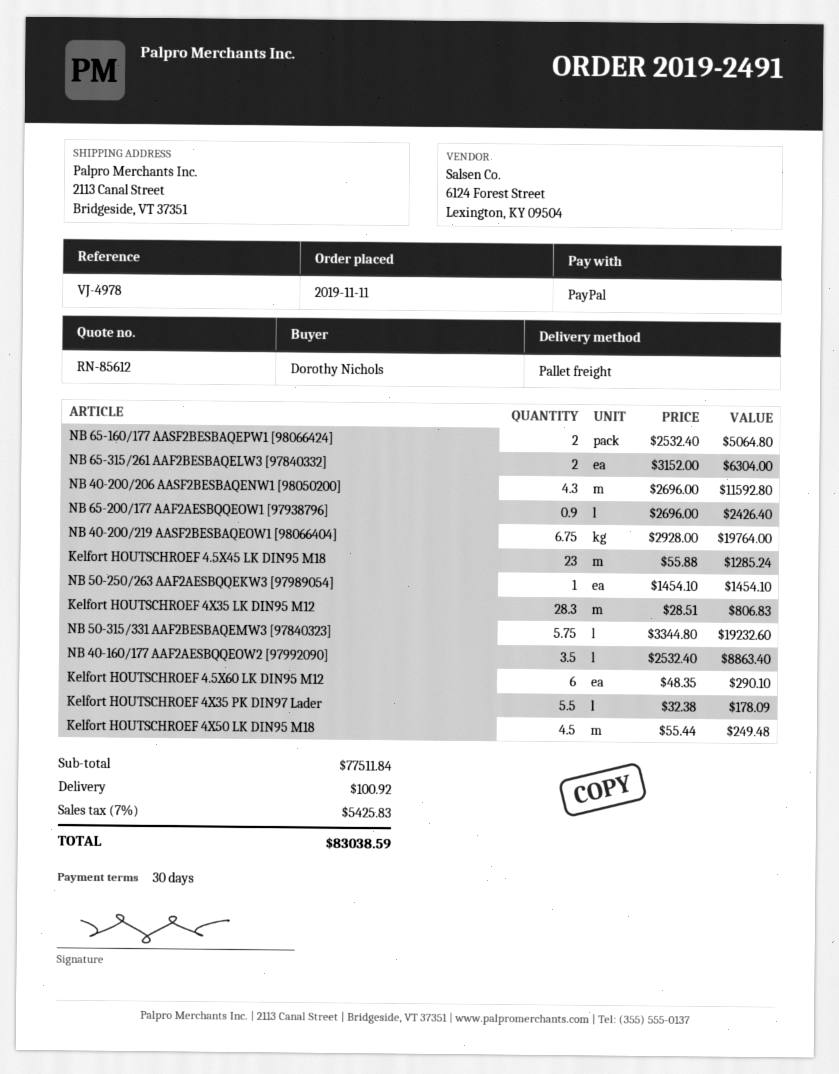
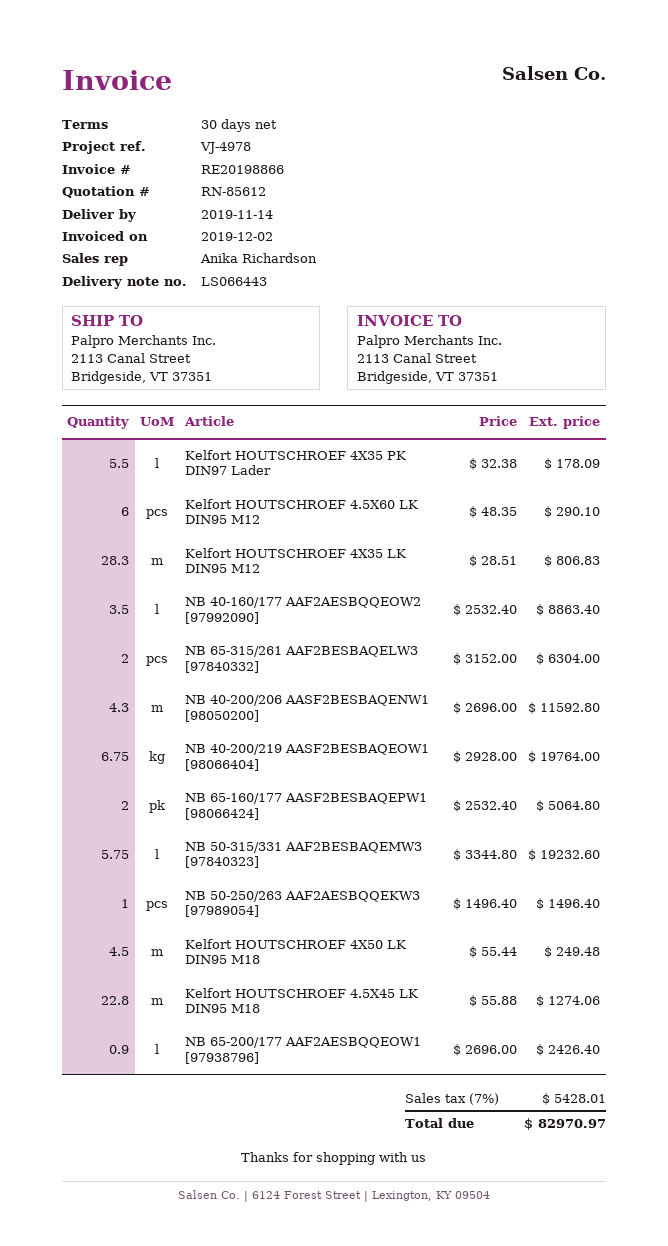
Kelfort HOUTSCHROEF 4.5X45 LK DIN95 M18: 23 x 55.88 = 1285.24 -> 22.8 x 55.88 = 1274.06
NB 50-250/263 AAF2AESBQQEKW3 [97989054]: 1 x 1454.10 = 1454.10 -> 1 x 1496.40 = 1496.40
shipping: 100.92 -> none
tax: 7% = 5425.83 -> 7% = 5428.01
total: 83038.59 -> 82970.97

